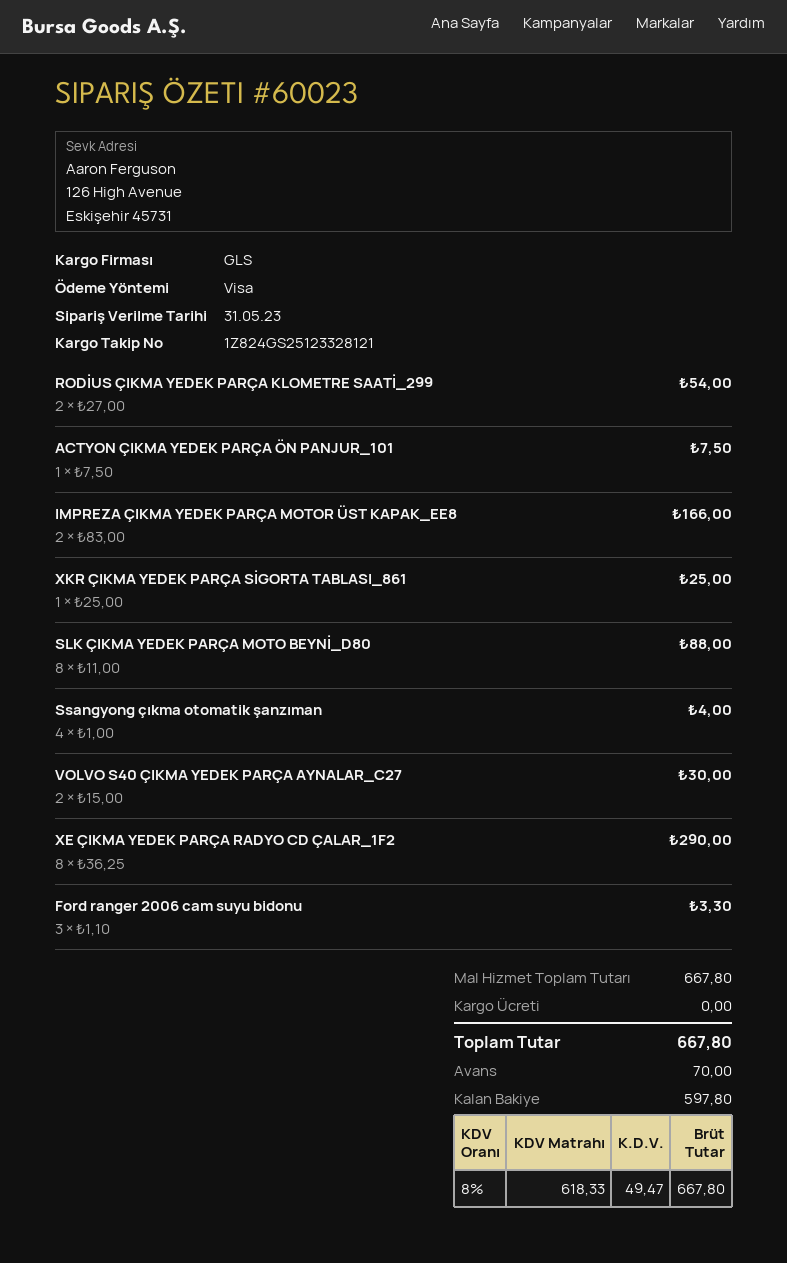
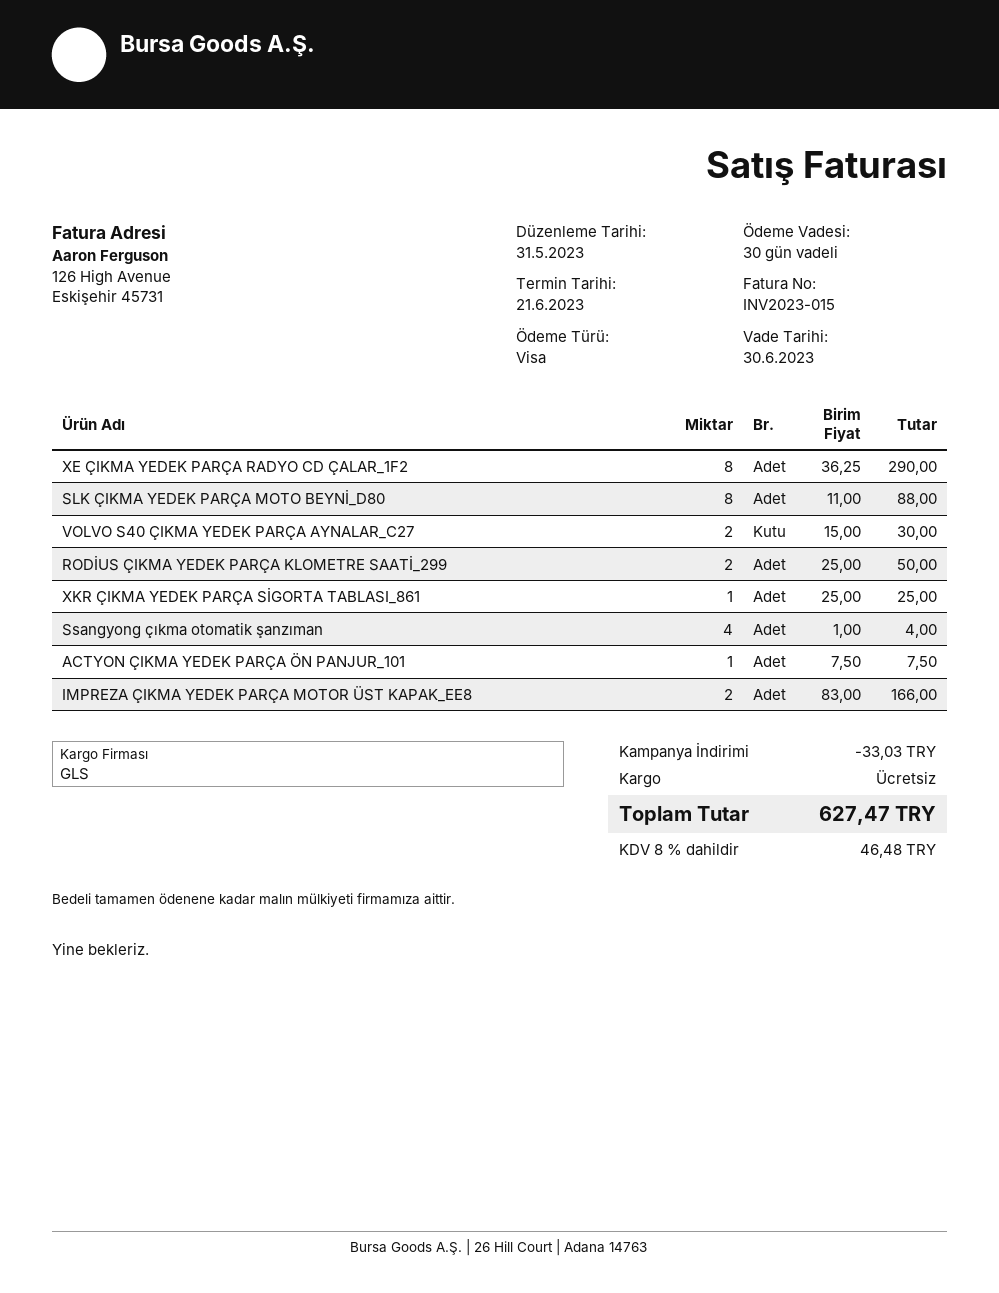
RODİUS ÇIKMA YEDEK PARÇA KLOMETRE SAATİ_299: 2 x 27.00 = 54.00 -> 2 x 25.00 = 50.00
Ford ranger 2006 cam suyu bidonu: 3 x 1.10 = 3.30 -> none
discount: none -> 33.03
tax: 8% = 49.47 -> 8% = 46.48
total: 667.80 -> 627.47

